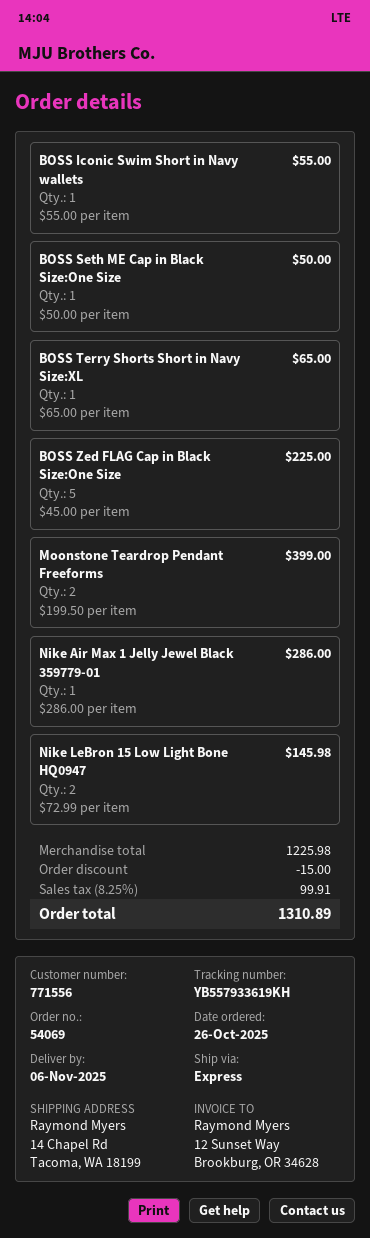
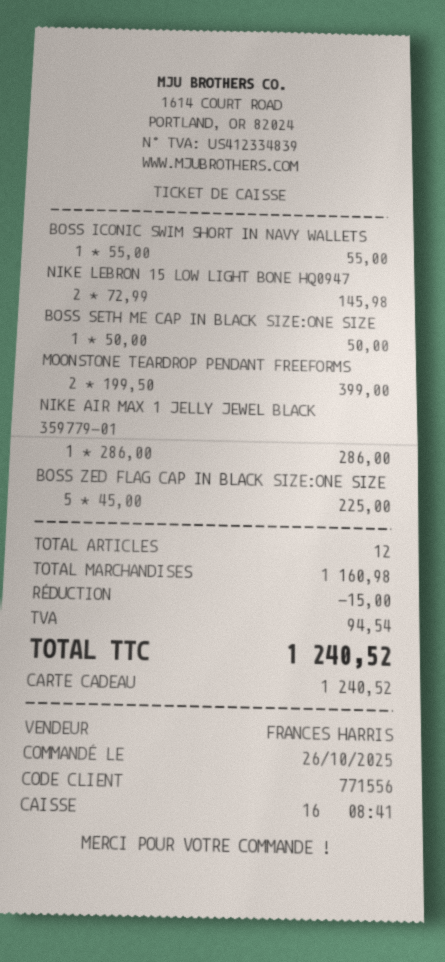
BOSS Terry Shorts Short in Navy Size:XL: 1 x 65.00 = 65.00 -> none
subtotal: 1225.98 -> 1160.98
tax: 99.91 -> 94.54
total: 1310.89 -> 1240.52

